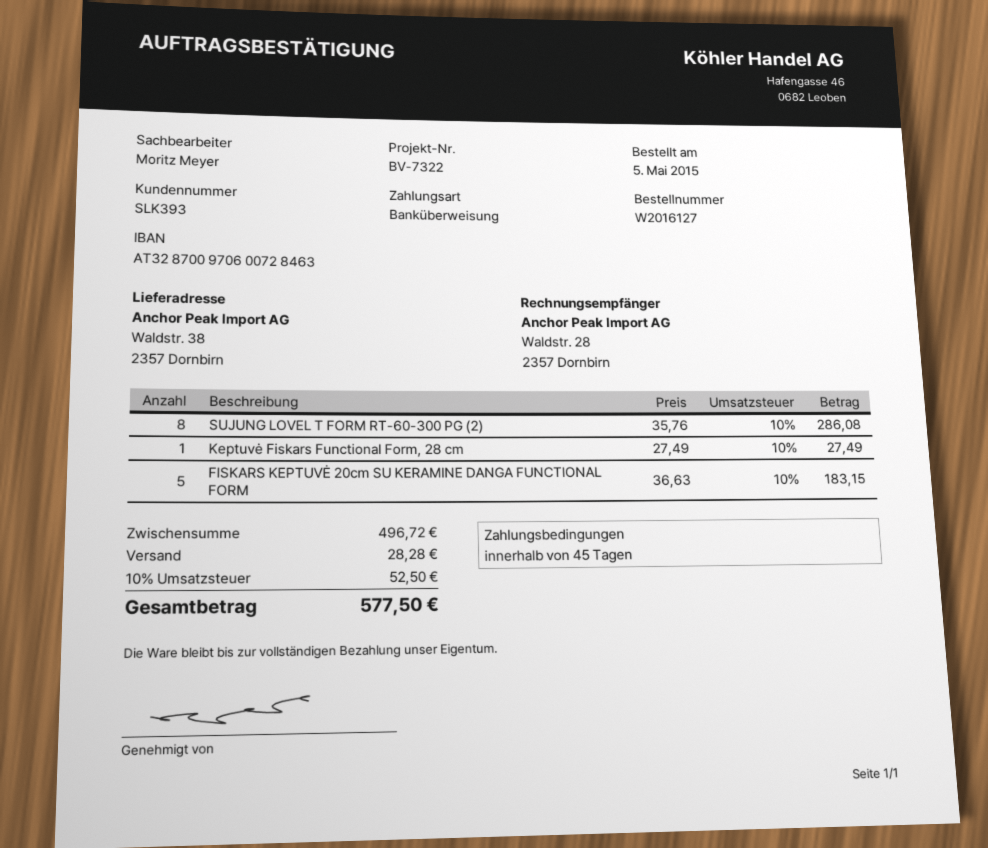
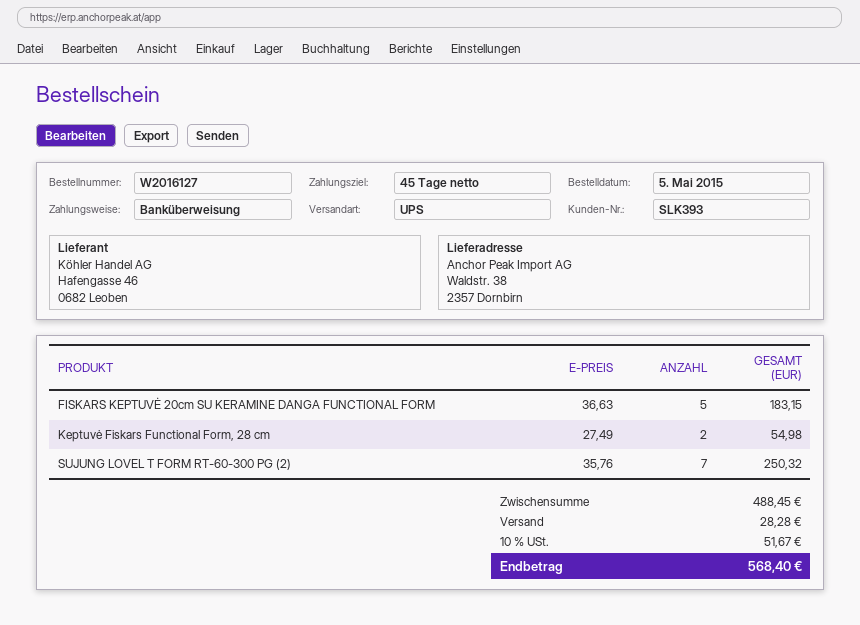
SUJUNG LOVEL T FORM RT-60-300 PG (2): 8 x 35.76 = 286.08 -> 7 x 35.76 = 250.32
Keptuvė Fiskars Functional Form, 28 cm: 1 x 27.49 = 27.49 -> 2 x 27.49 = 54.98
subtotal: 496.72 -> 488.45
tax: 10% = 52.50 -> 10% = 51.67
total: 577.50 -> 568.40

